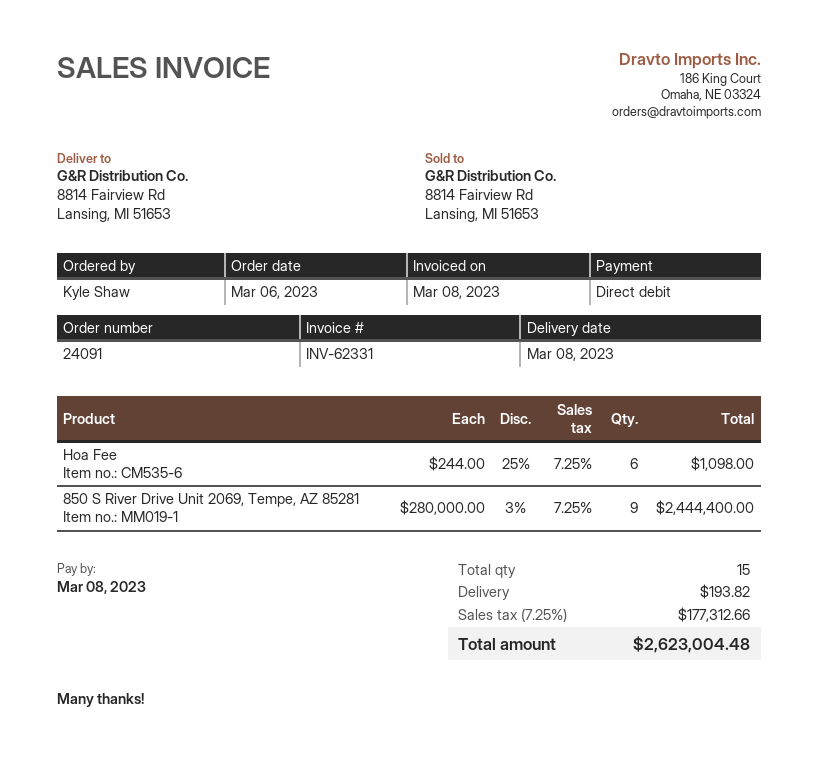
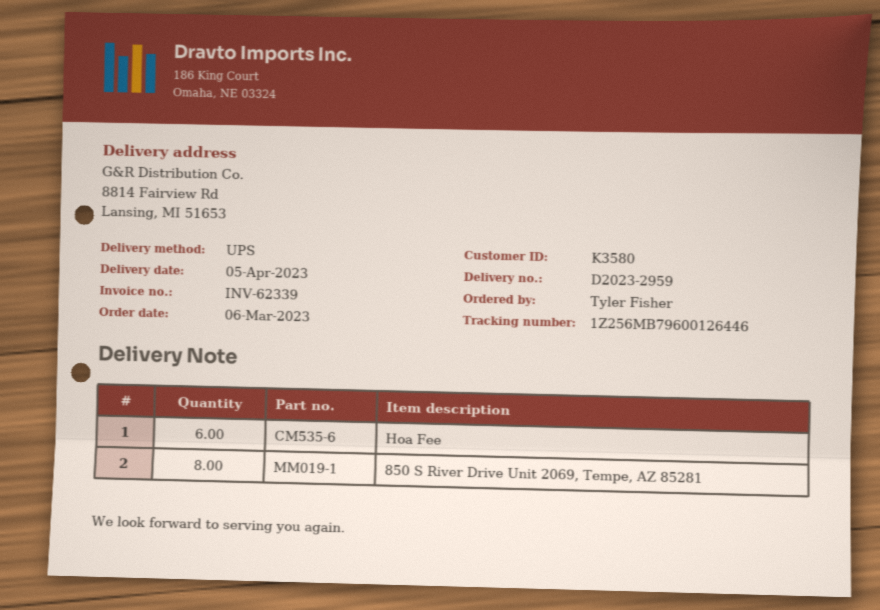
delivery date: 2023-03-08 -> 2023-04-05
invoice number: INV-62331 -> INV-62339
ordered by: Kyle Shaw -> Tyler Fisher
850 S River Drive Unit 2069, Tempe, AZ 85281: 9 -> 8

